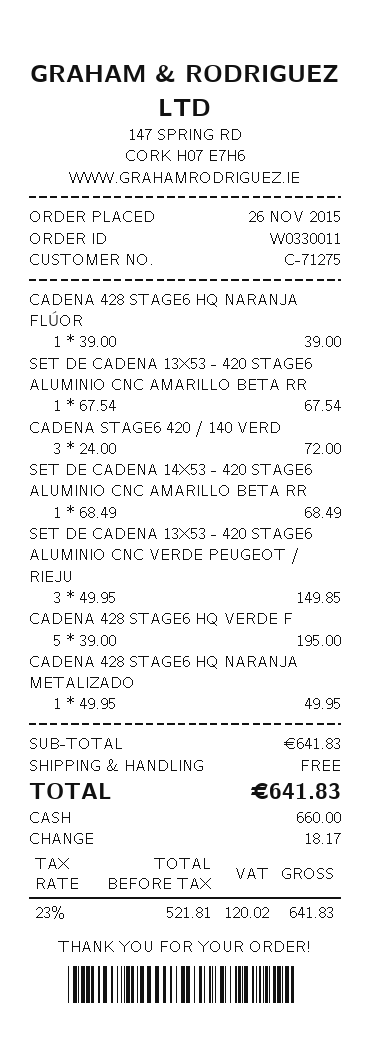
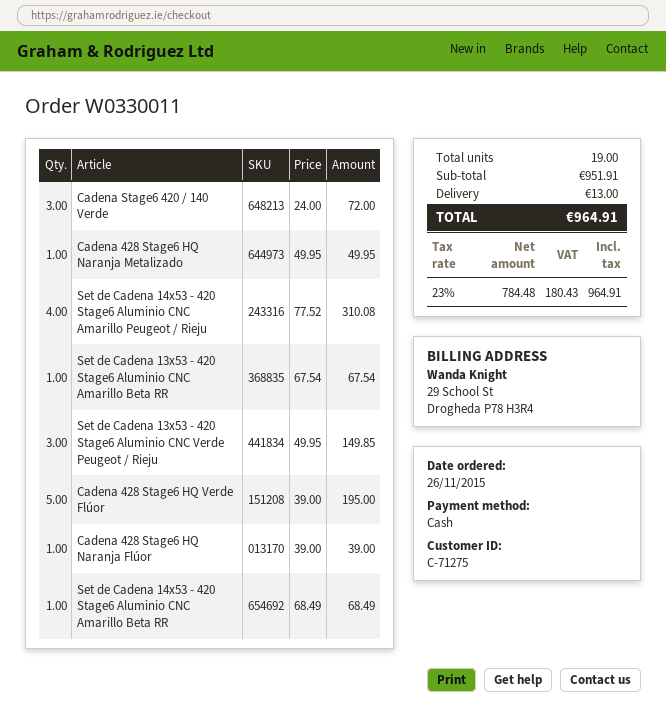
Set de Cadena 14x53 - 420 Stage6 Aluminio CNC Amarillo Peugeot / Rieju: none -> 4 x 77.52 = 310.08
subtotal: 641.83 -> 951.91
shipping: 0.00 -> 13.00
net: 521.81 -> 784.48
tax: 23% = 120.02 -> 23% = 180.43
total: 641.83 -> 964.91

